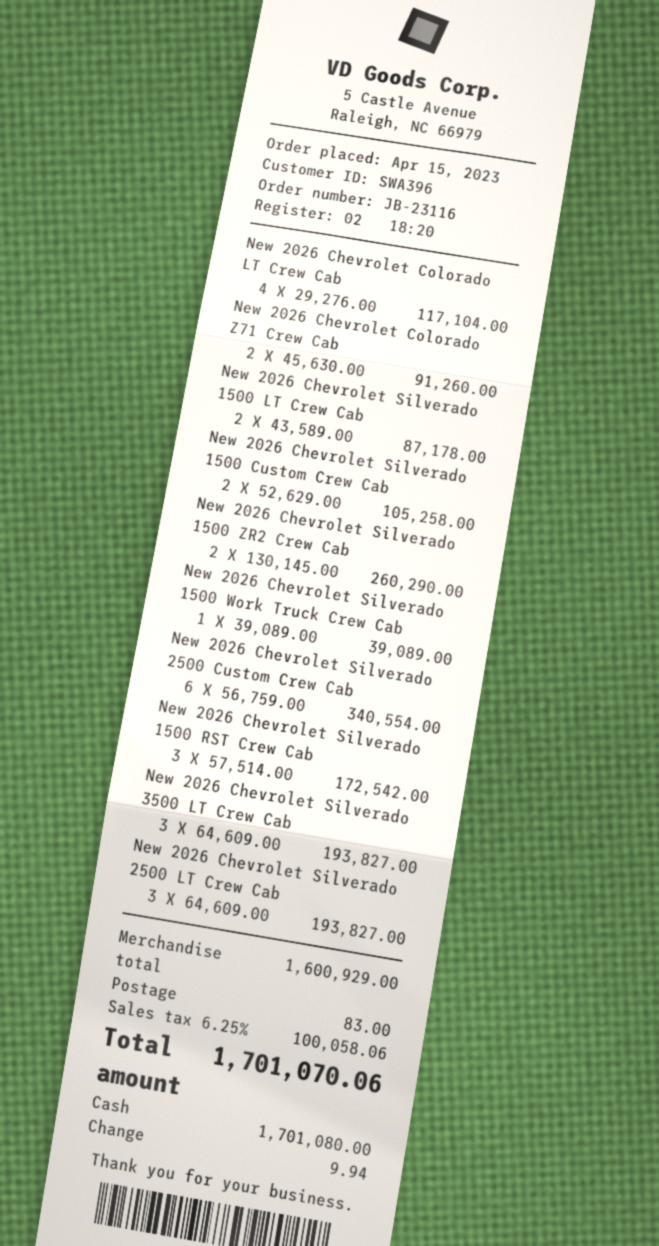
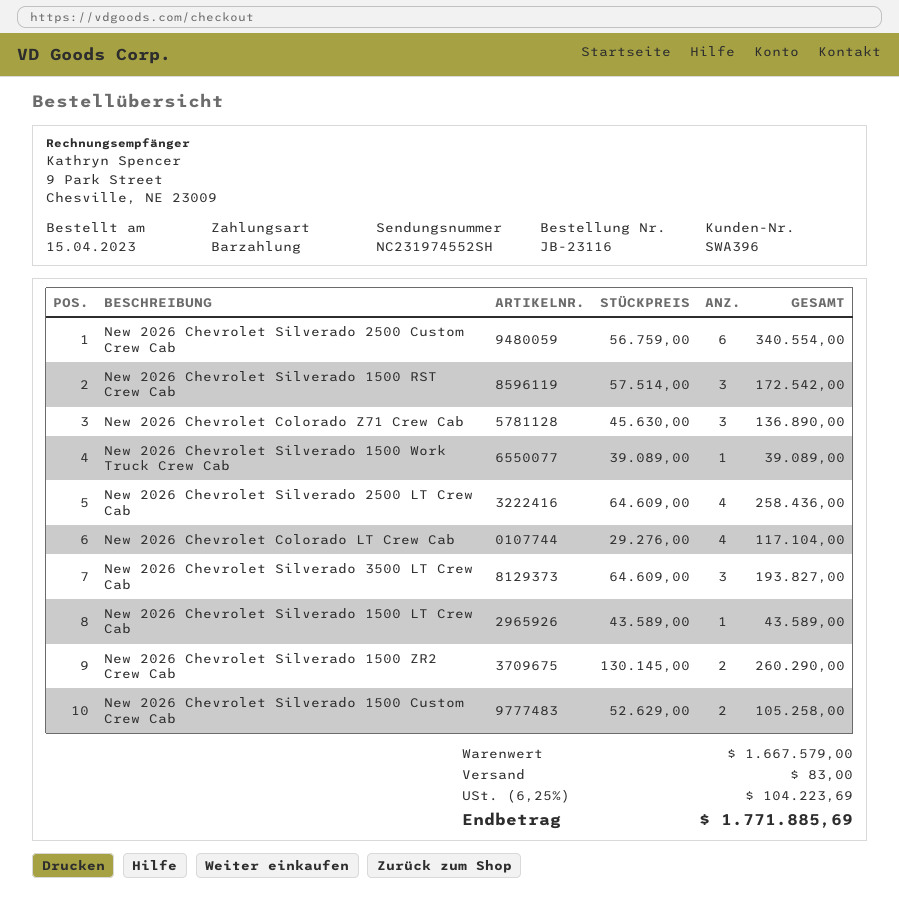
New 2026 Chevrolet Colorado Z71 Crew Cab: 2 x 45630.00 = 91260.00 -> 3 x 45630.00 = 136890.00
New 2026 Chevrolet Silverado 1500 LT Crew Cab: 2 x 43589.00 = 87178.00 -> 1 x 43589.00 = 43589.00
New 2026 Chevrolet Silverado 2500 LT Crew Cab: 3 x 64609.00 = 193827.00 -> 4 x 64609.00 = 258436.00
subtotal: 1600929.00 -> 1667579.00
tax: 6.25% = 100058.06 -> 6.25% = 104223.69
total: 1701070.06 -> 1771885.69

